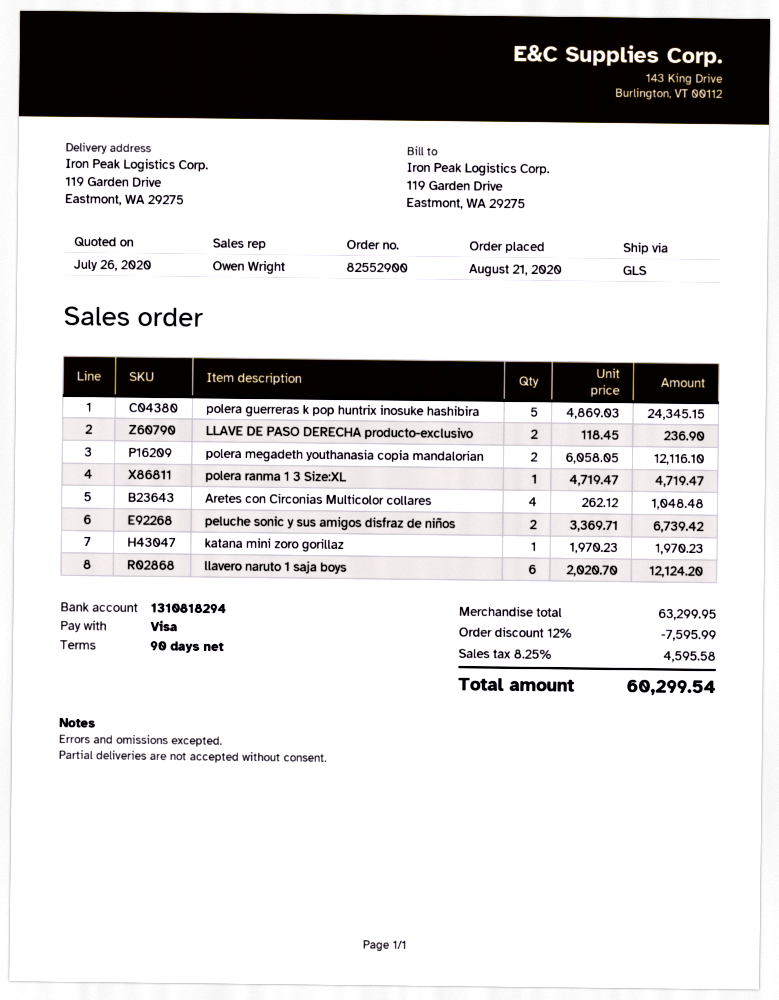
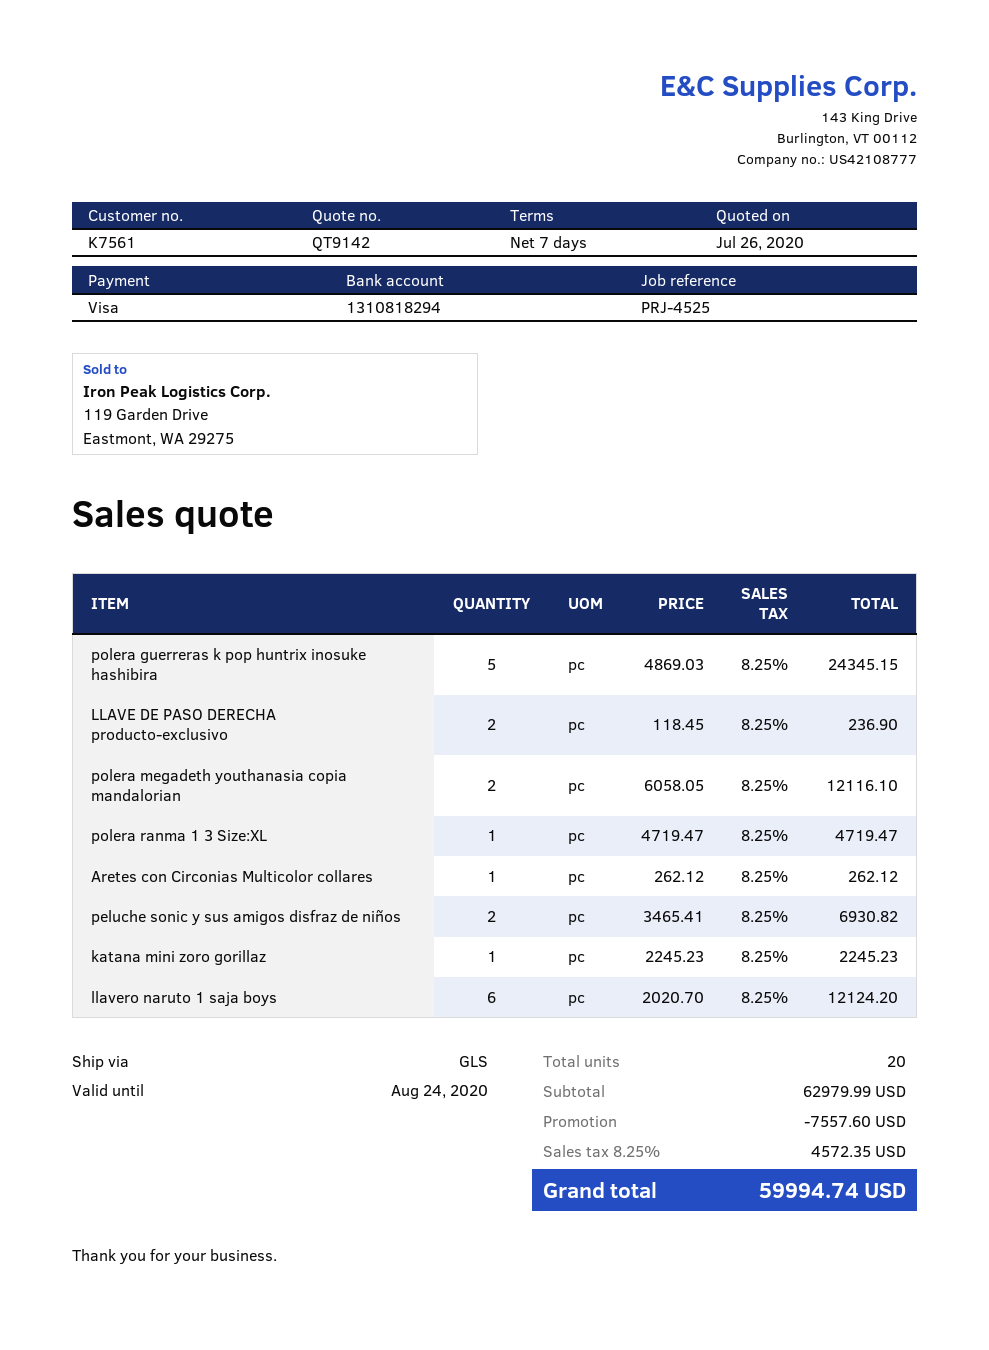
payment terms: 90 days -> 7 days
Aretes con Circonias Multicolor collares: 4 x 262.12 = 1048.48 -> 1 x 262.12 = 262.12
peluche sonic y sus amigos disfraz de niños: 2 x 3369.71 = 6739.42 -> 2 x 3465.41 = 6930.82
katana mini zoro gorillaz: 1 x 1970.23 = 1970.23 -> 1 x 2245.23 = 2245.23
subtotal: 63299.95 -> 62979.99
discount: 7595.99 -> 7557.60
tax: 8.25% = 4595.58 -> 8.25% = 4572.35
total: 60299.54 -> 59994.74

